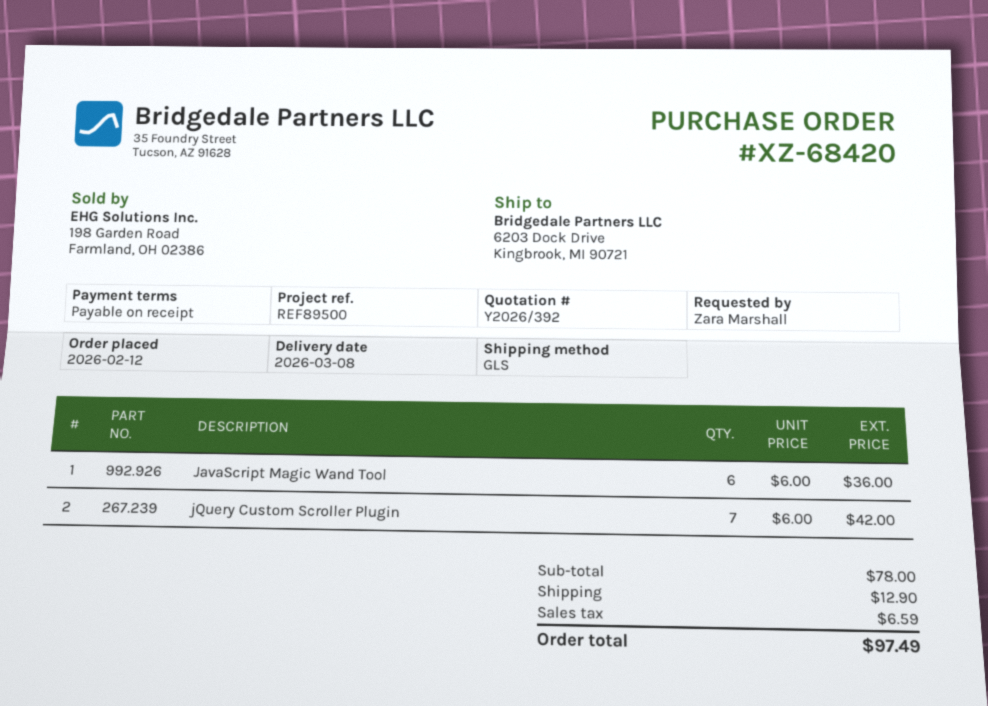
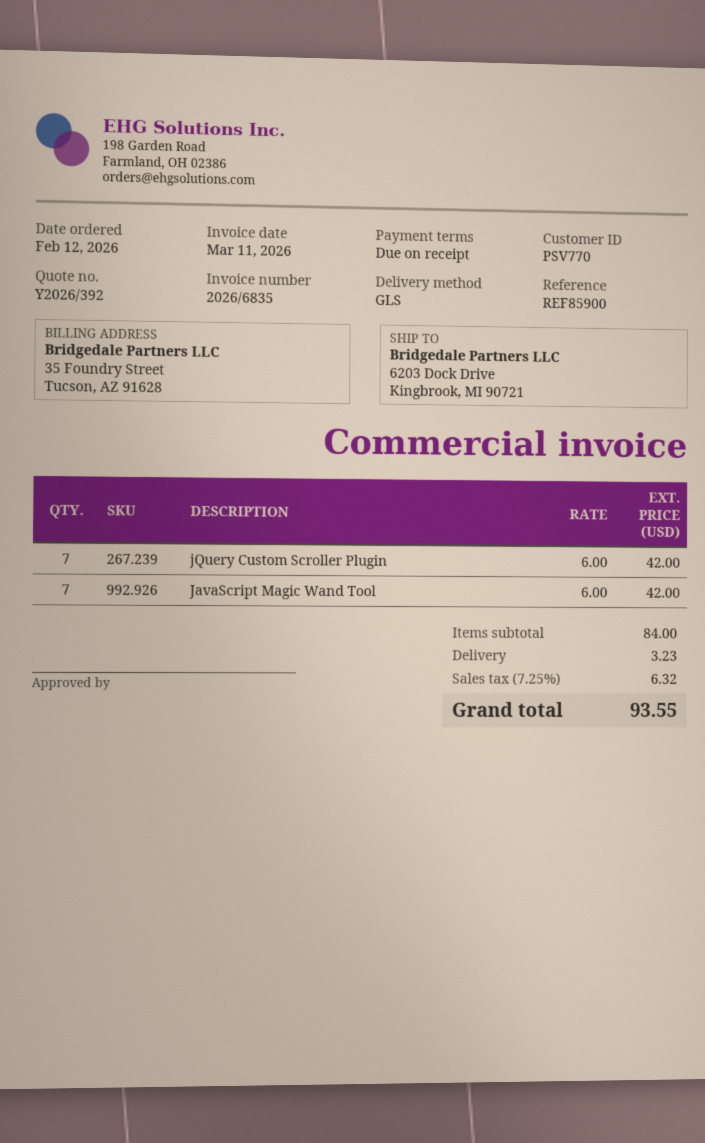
reference: REF89500 -> REF85900
JavaScript Magic Wand Tool: 6 x 6.00 = 36.00 -> 7 x 6.00 = 42.00
subtotal: 78.00 -> 84.00
shipping: 12.90 -> 3.23
tax: 6.59 -> 6.32
total: 97.49 -> 93.55

